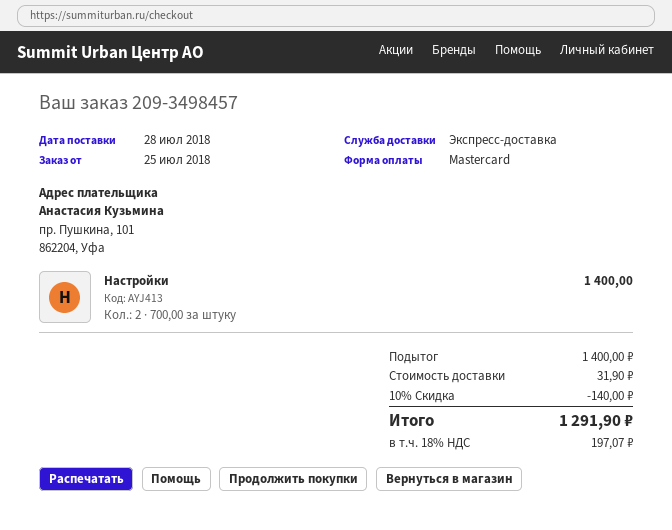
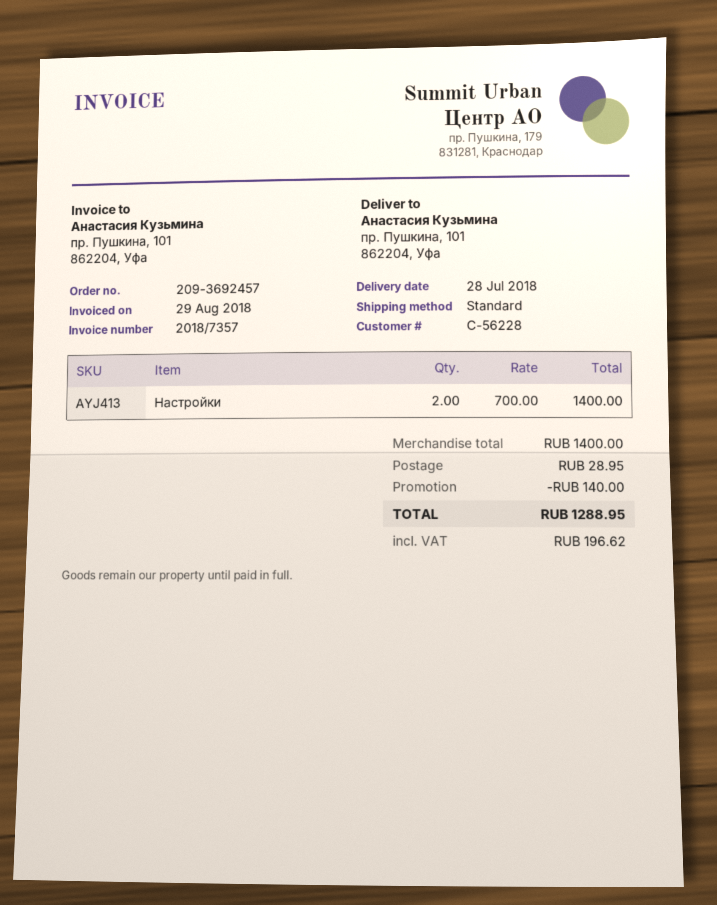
order number: 209-3498457 -> 209-3692457
shipping method: express -> standard
shipping: 31.90 -> 28.95
tax: 197.07 -> 196.62
total: 1291.90 -> 1288.95

